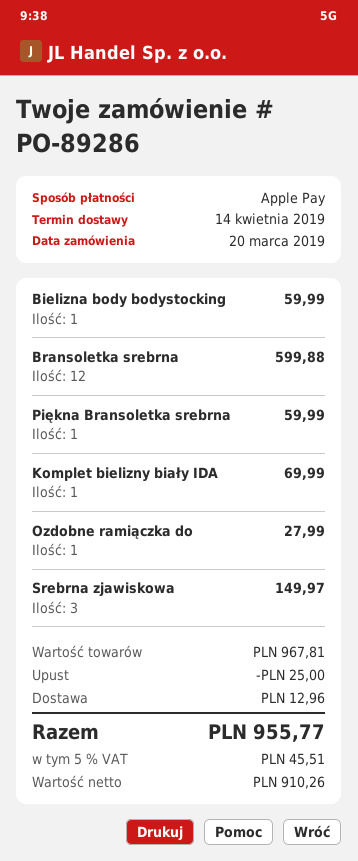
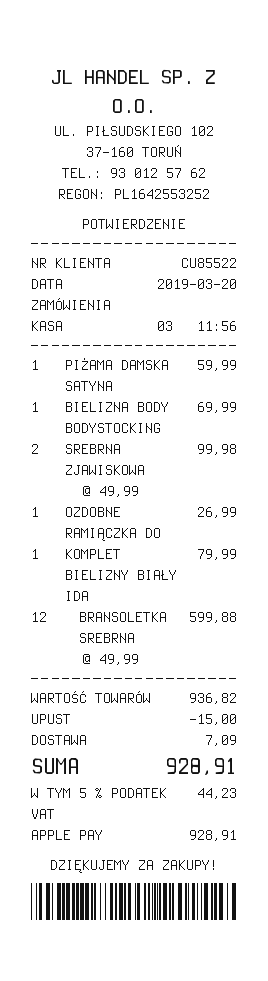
Bielizna body bodystocking: 1 for 59.99 -> 1 for 69.99
Piękna Bransoletka srebrna: 1 for 59.99 -> none
Komplet bielizny biały IDA: 1 for 69.99 -> 1 for 79.99
Ozdobne ramiączka do: 1 for 27.99 -> 1 for 26.99
Srebrna zjawiskowa: 3 for 149.97 -> 2 for 99.98
PIŻAMA DAMSKA SATYNA: none -> 1 for 59.99
subtotal: 967.81 -> 936.82
discount: 25.00 -> 15.00
shipping: 12.96 -> 7.09
tax: 5% = 45.51 -> 5% = 44.23
total: 955.77 -> 928.91

